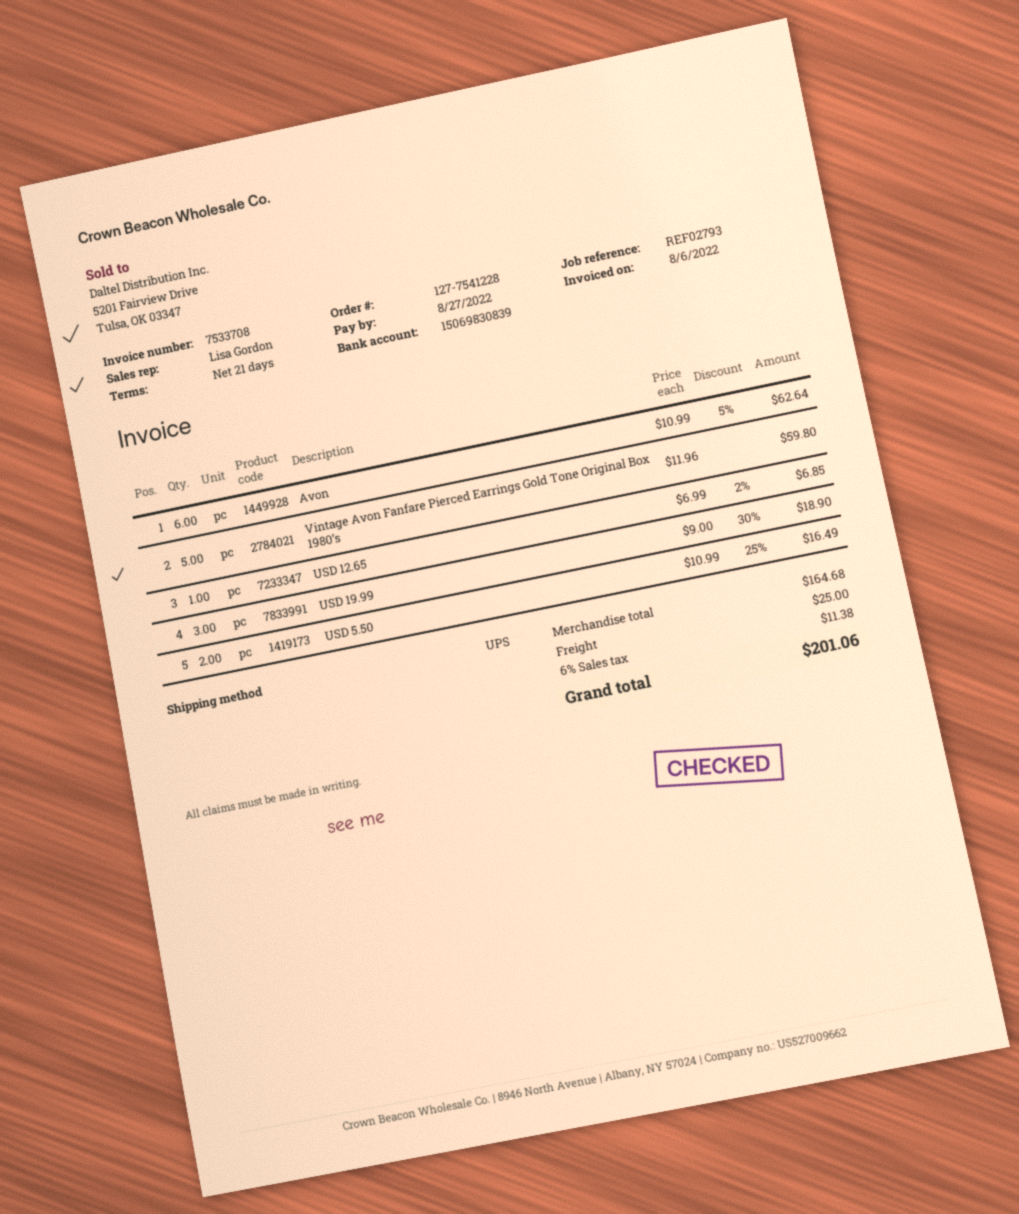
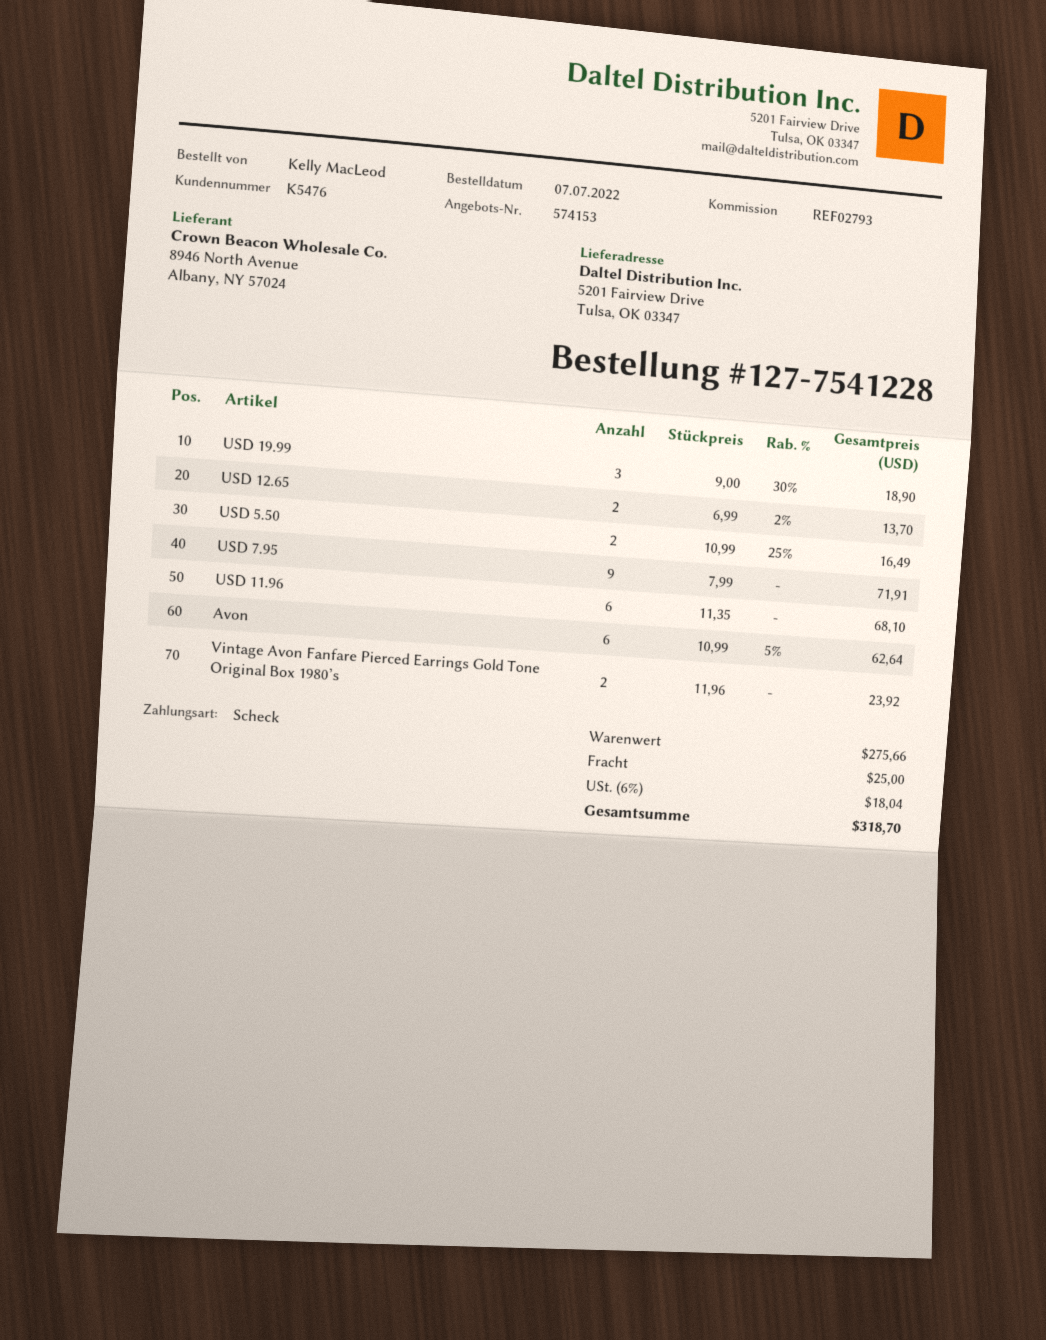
Vintage Avon Fanfare Pierced Earrings Gold Tone Original Box 1980’s: 5 x 11.96 = 59.80 -> 2 x 11.96 = 23.92
USD 12.65: 1 x 6.99 - 2% = 6.85 -> 2 x 6.99 - 2% = 13.70
USD 7.95: none -> 9 x 7.99 = 71.91
USD 11.96: none -> 6 x 11.35 = 68.10
subtotal: 164.68 -> 275.66
tax: 6% = 11.38 -> 6% = 18.04
total: 201.06 -> 318.70

